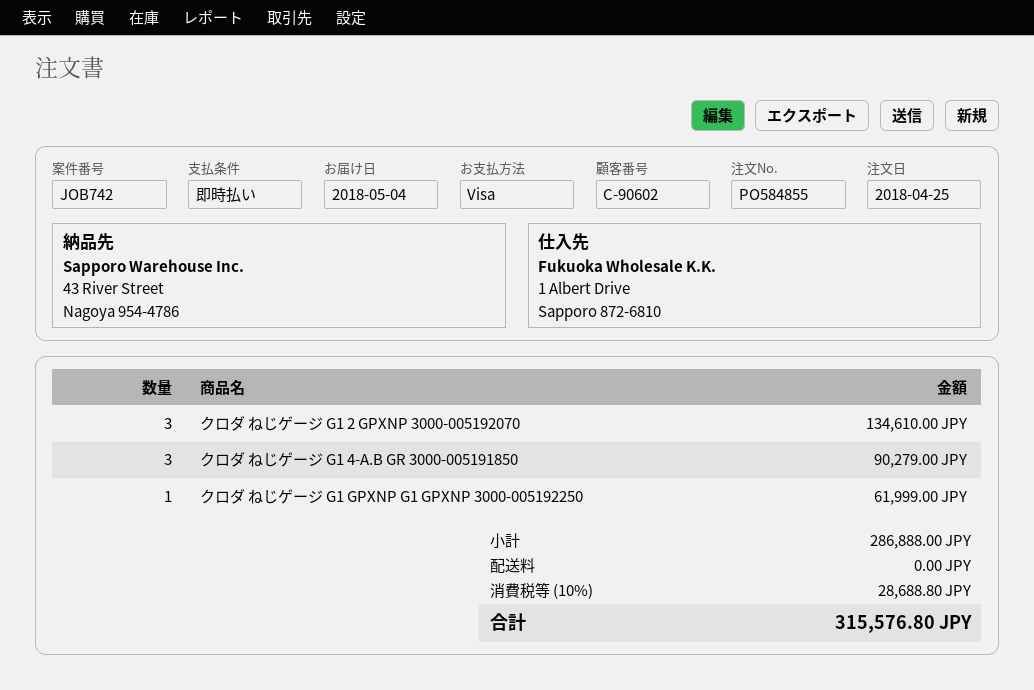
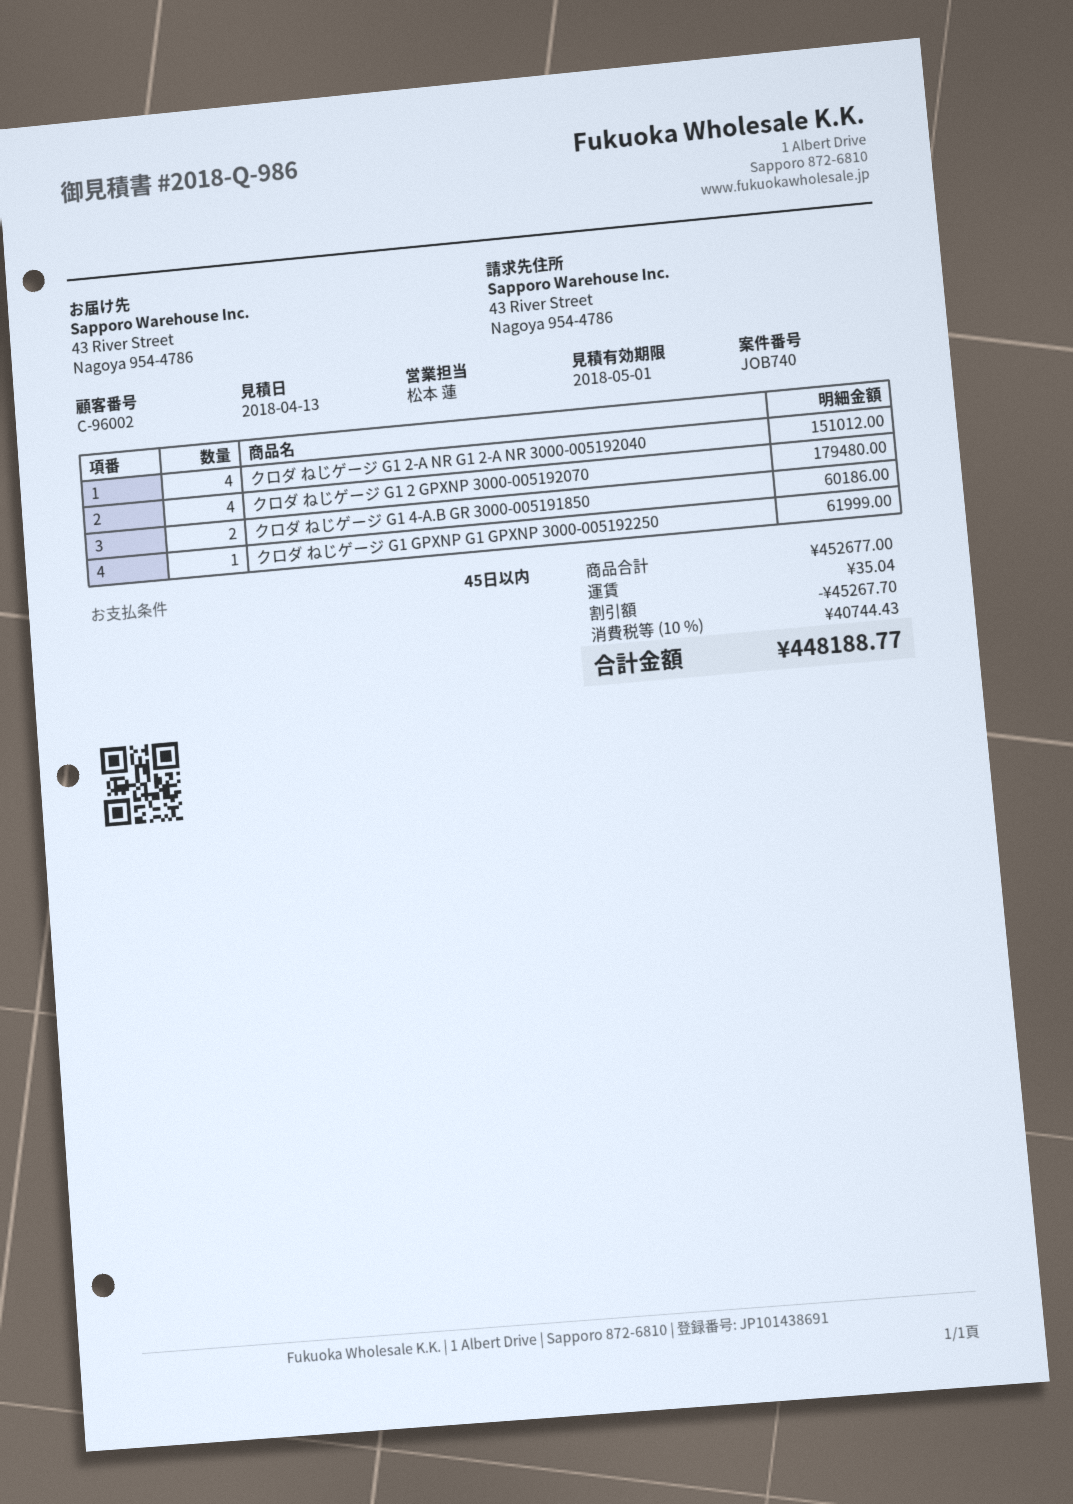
payment terms: on receipt -> 45 days
customer number: C-90602 -> C-96002
reference: JOB742 -> JOB740
クロダ ねじゲージ G1 2 GPXNP 3000-005192070: 3 for 134610.00 -> 4 for 179480.00
クロダ ねじゲージ G1 4-A.B GR 3000-005191850: 3 for 90279.00 -> 2 for 60186.00
クロダ ねじゲージ G1 2-A NR G1 2-A NR 3000-005192040: none -> 4 for 151012.00
subtotal: 286888.00 -> 452677.00
discount: none -> 45267.70
shipping: 0.00 -> 35.04
tax: 10% = 28688.80 -> 10% = 40744.43
total: 315576.80 -> 448188.77

